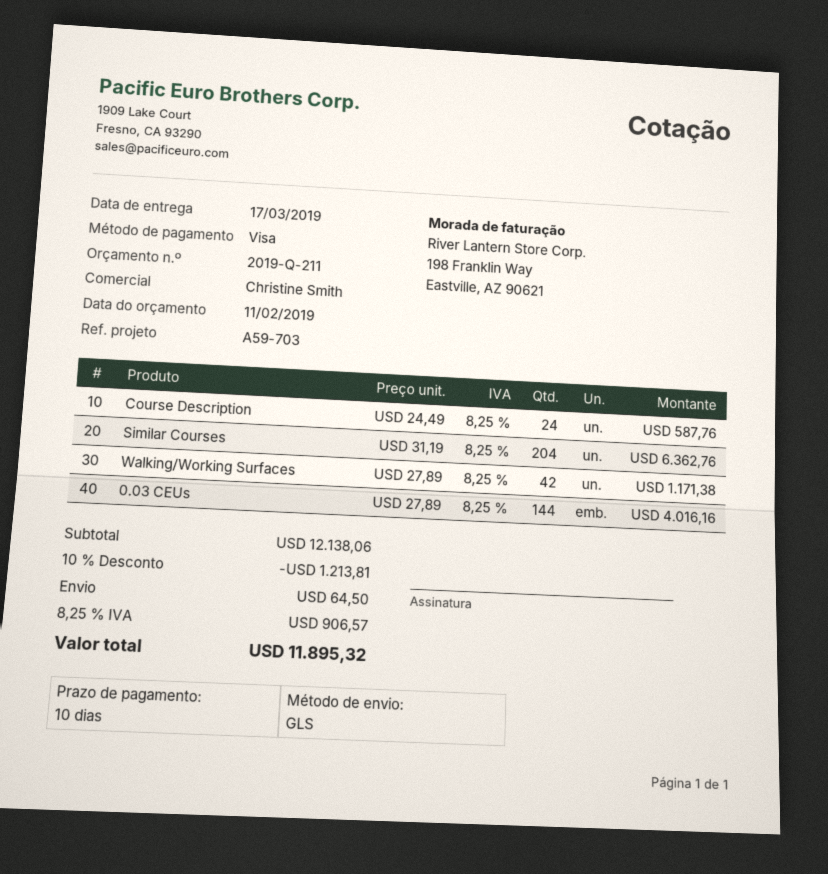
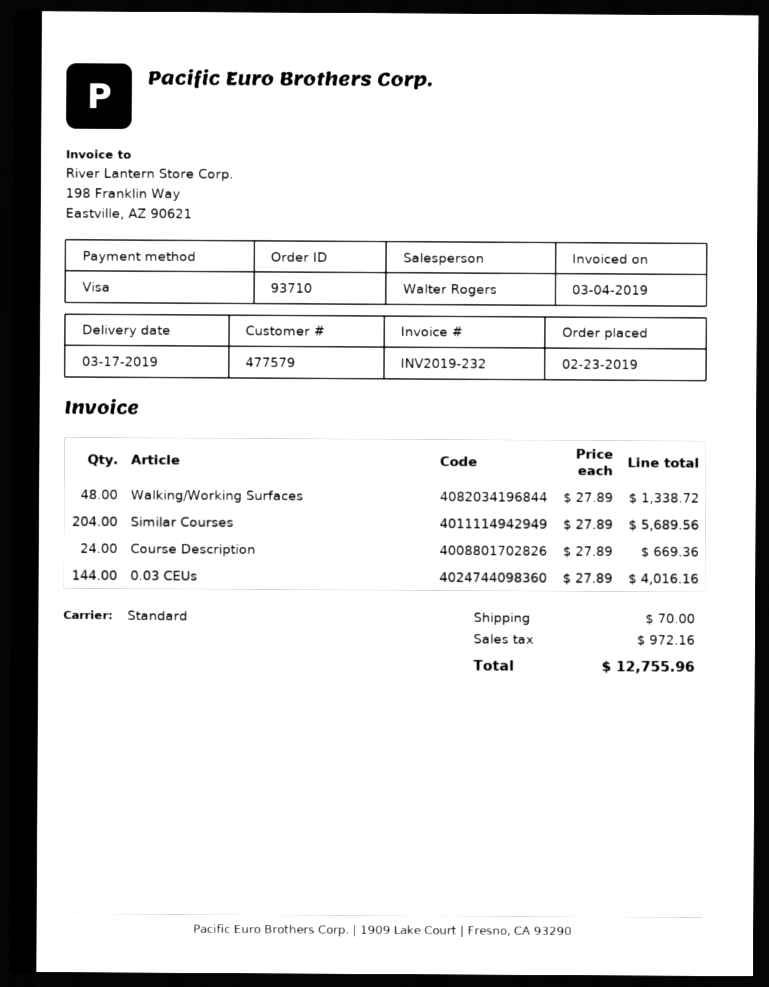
sales rep: Christine Smith -> Walter Rogers
shipping method: GLS -> standard
Course Description: 24 x 24.49 = 587.76 -> 24 x 27.89 = 669.36
Similar Courses: 204 x 31.19 = 6362.76 -> 204 x 27.89 = 5689.56
Walking/Working Surfaces: 42 x 27.89 = 1171.38 -> 48 x 27.89 = 1338.72
discount: 10% = 1213.81 -> none
shipping: 64.50 -> 70.00
tax: 906.57 -> 972.16
total: 11895.32 -> 12755.96

